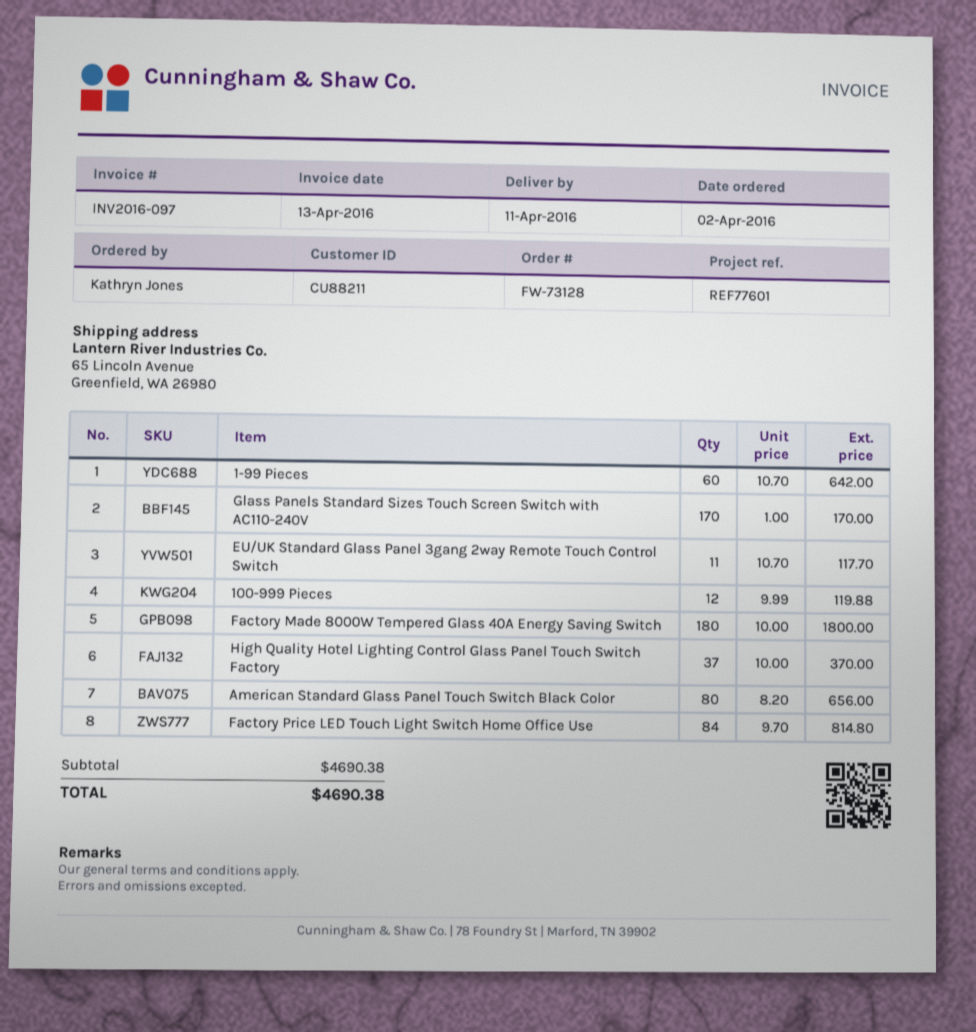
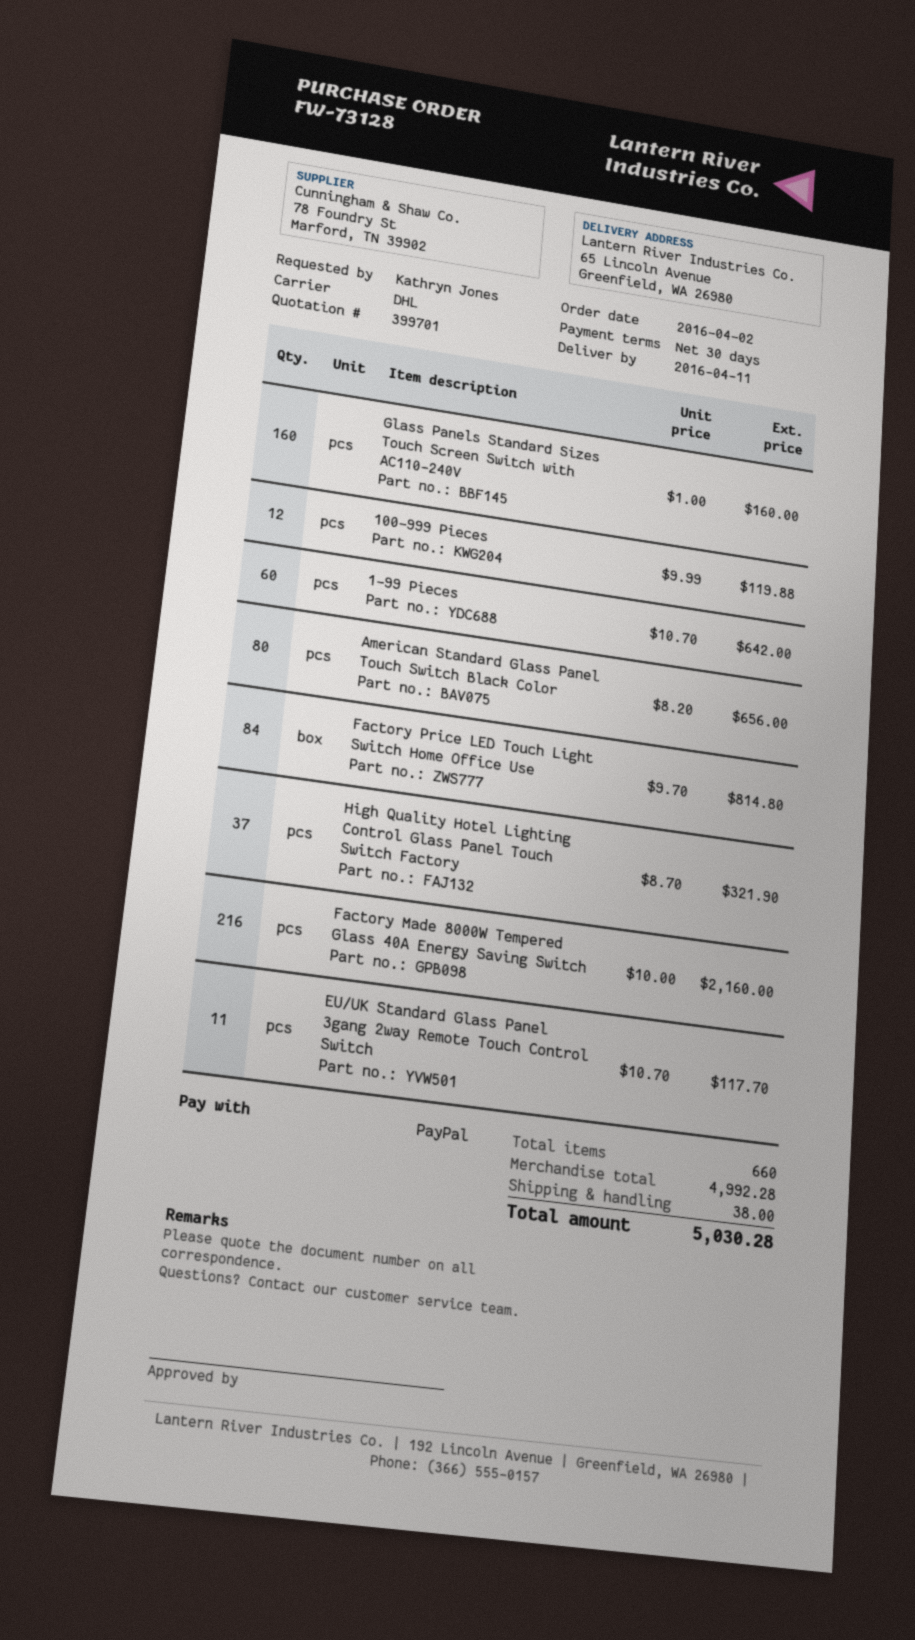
Glass Panels Standard Sizes Touch Screen Switch with AC110-240V: 170 x 1.00 = 170.00 -> 160 x 1.00 = 160.00
Factory Made 8000W Tempered Glass 40A Energy Saving Switch: 180 x 10.00 = 1800.00 -> 216 x 10.00 = 2160.00
High Quality Hotel Lighting Control Glass Panel Touch Switch Factory: 37 x 10.00 = 370.00 -> 37 x 8.70 = 321.90
subtotal: 4690.38 -> 4992.28
shipping: none -> 38.00
total: 4690.38 -> 5030.28

